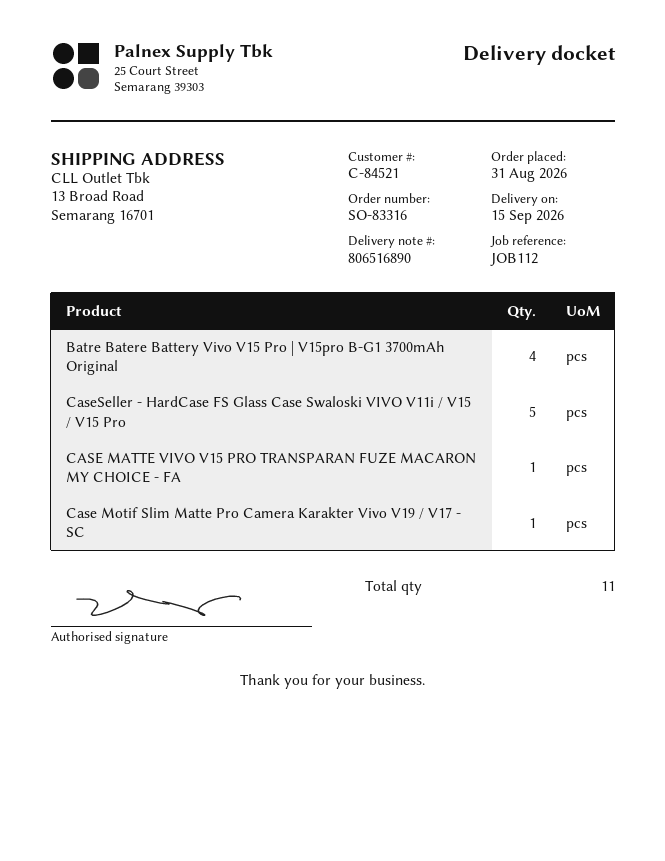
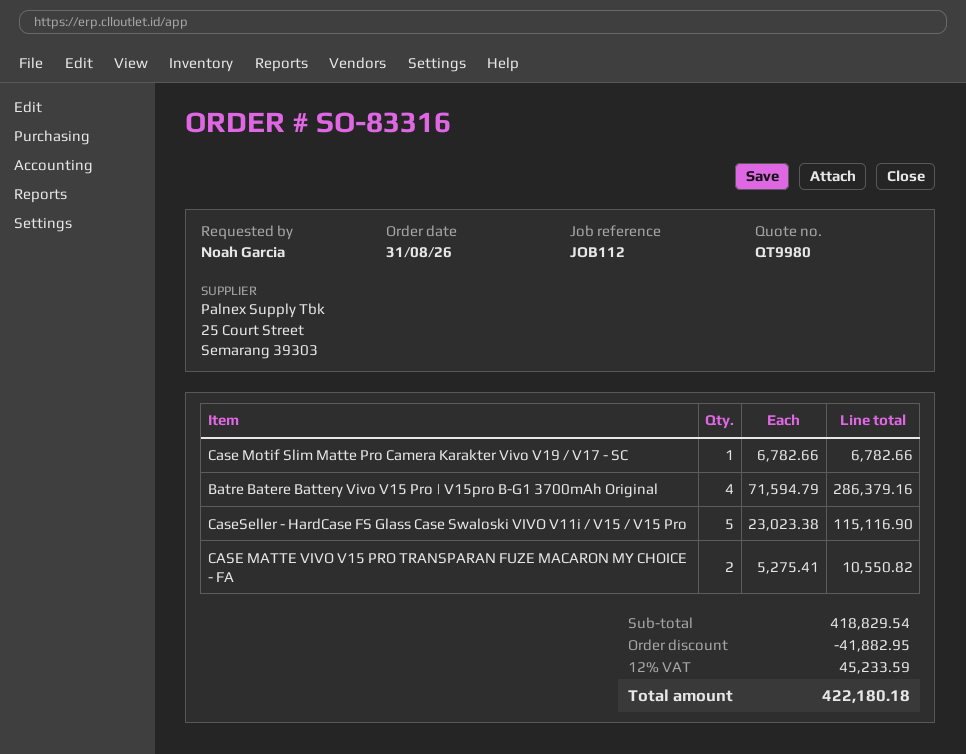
CASE MATTE VIVO V15 PRO TRANSPARAN FUZE MACARON MY CHOICE - FA: 1 -> 2

